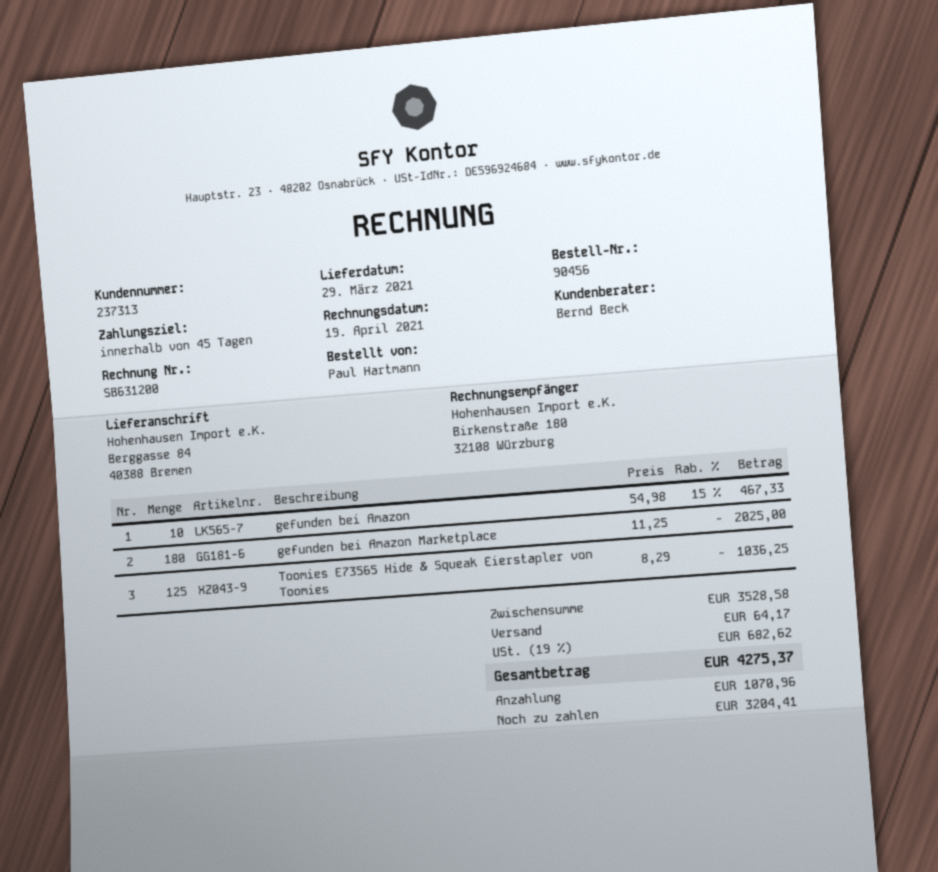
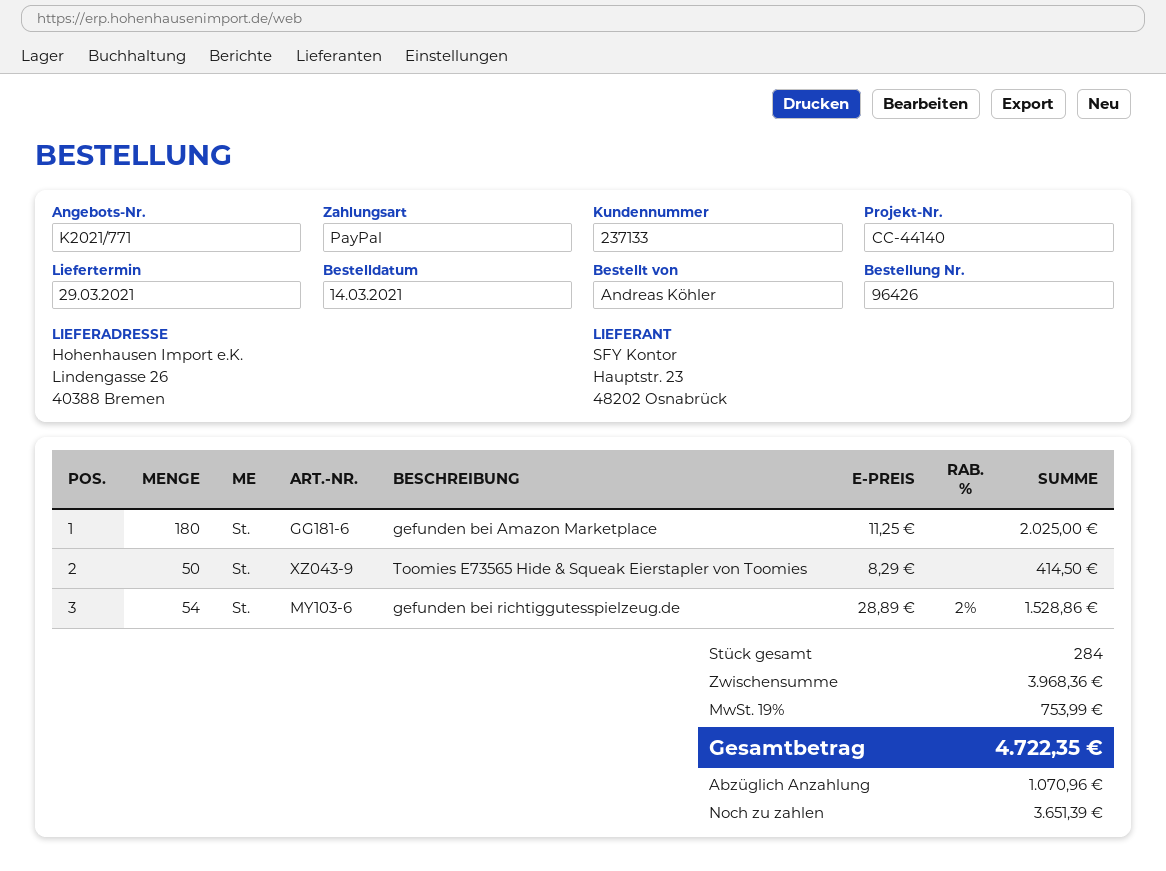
order number: 90456 -> 96426
customer number: 237313 -> 237133
ordered by: Paul Hartmann -> Andreas Köhler
ship to: Berggasse 84, 40388 Bremen -> Lindengasse 26, 40388 Bremen
gefunden bei Amazon: 10 x 54.98 - 15% = 467.33 -> none
Toomies E73565 Hide & Squeak Eierstapler von Toomies: 125 x 8.29 = 1036.25 -> 50 x 8.29 = 414.50
gefunden bei richtiggutesspielzeug.de: none -> 54 x 28.89 - 2% = 1528.86
subtotal: 3528.58 -> 3968.36
shipping: 64.17 -> none
tax: 19% = 682.62 -> 19% = 753.99
total: 4275.37 -> 4722.35
balance: 3204.41 -> 3651.39

